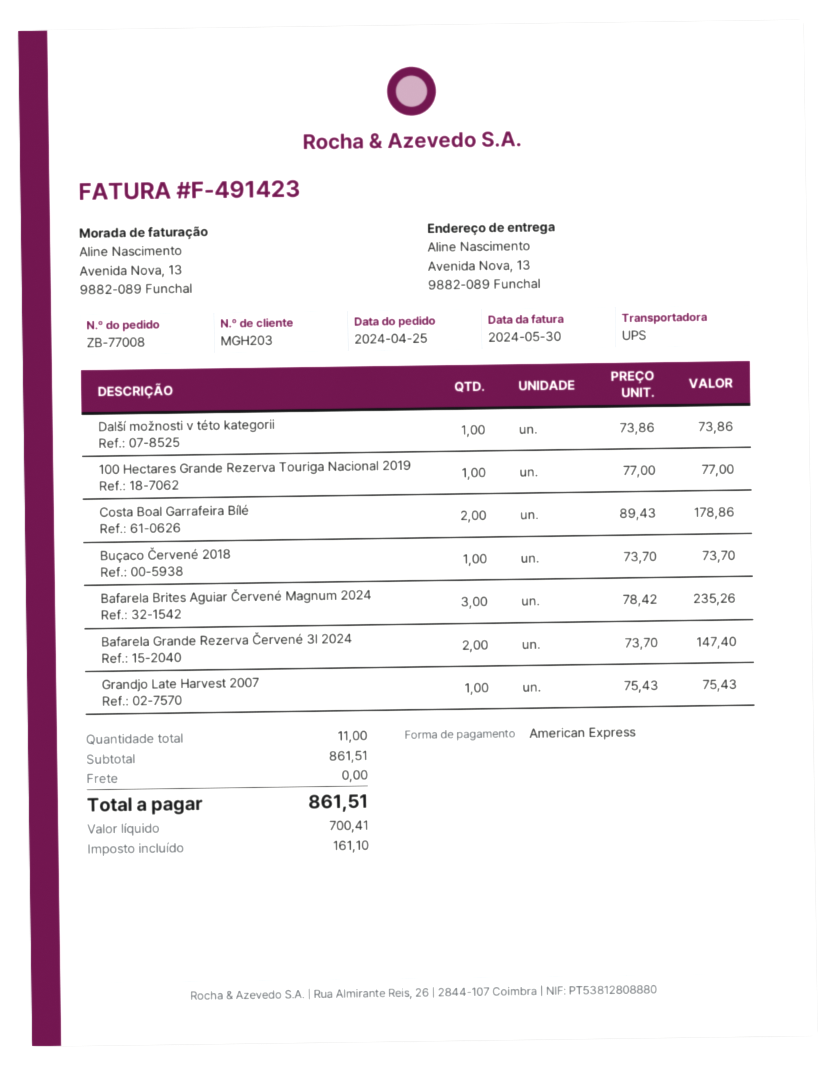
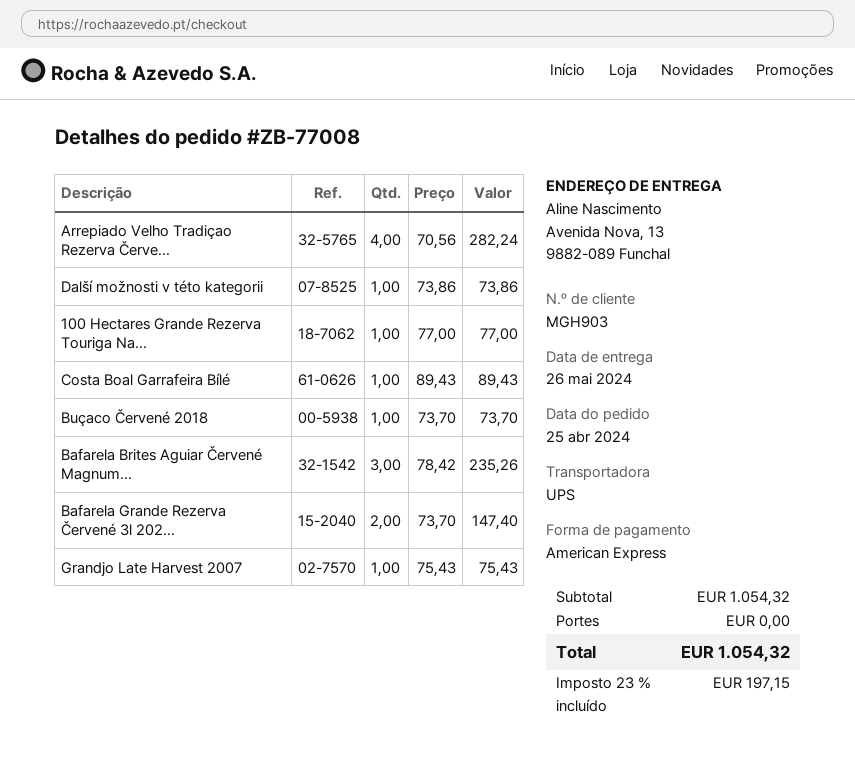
customer number: MGH203 -> MGH903
Costa Boal Garrafeira Bílé: 2 x 89.43 = 178.86 -> 1 x 89.43 = 89.43
Arrepiado Velho Tradiçao Rezerva Červe...: none -> 4 x 70.56 = 282.24
subtotal: 861.51 -> 1054.32
tax: 161.10 -> 197.15
total: 861.51 -> 1054.32

